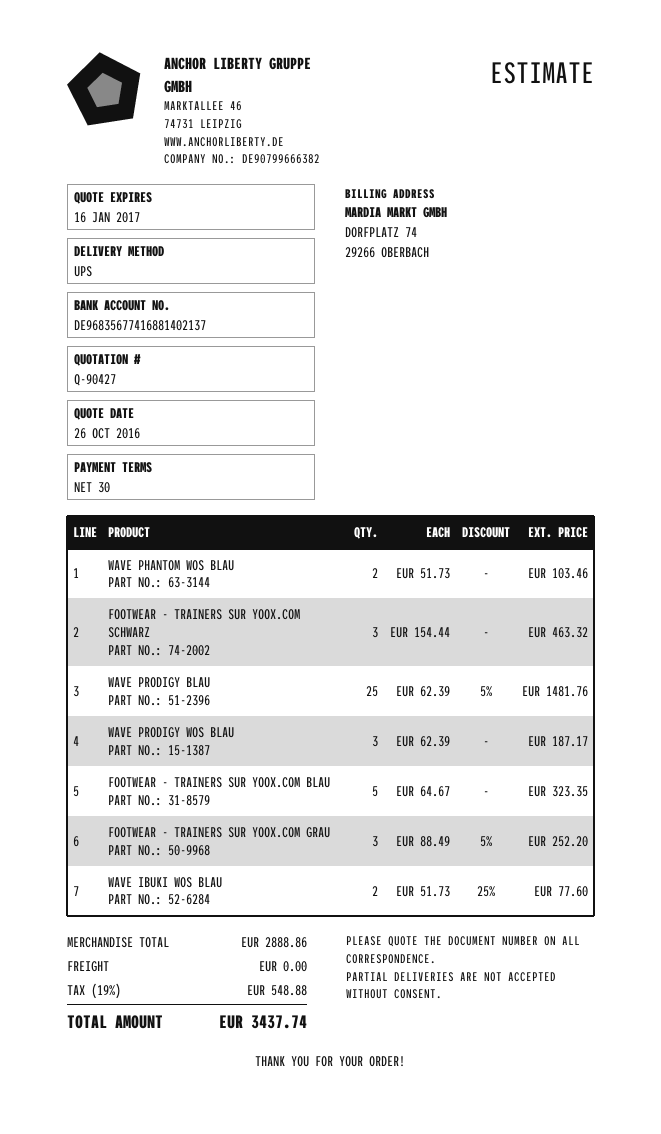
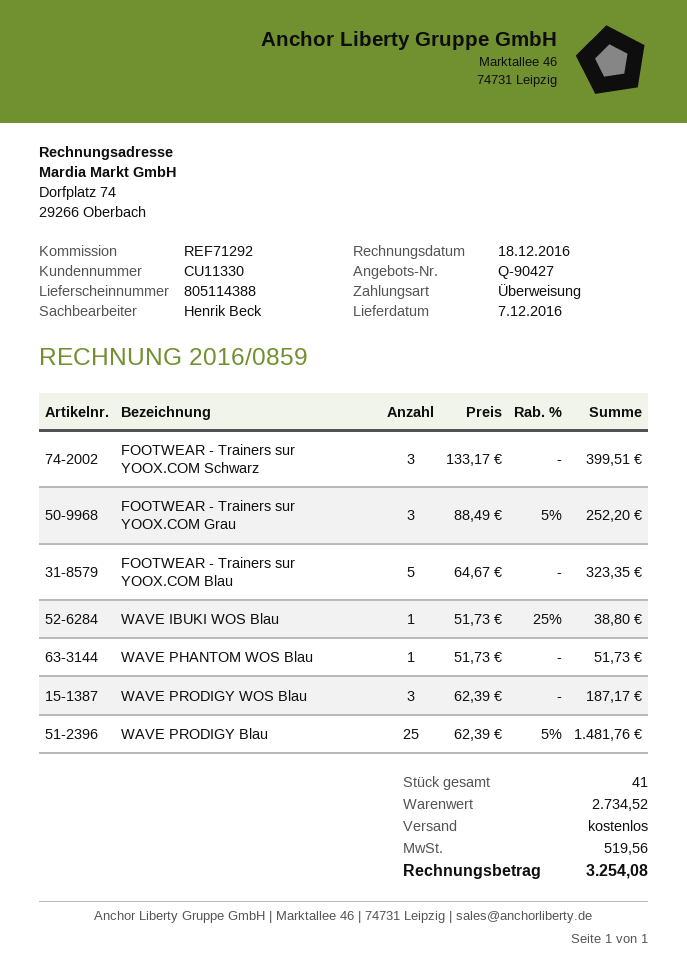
WAVE PHANTOM WOS BLAU: 2 x 51.73 = 103.46 -> 1 x 51.73 = 51.73
FOOTWEAR - TRAINERS SUR YOOX.COM SCHWARZ: 3 x 154.44 = 463.32 -> 3 x 133.17 = 399.51
WAVE IBUKI WOS BLAU: 2 x 51.73 - 25% = 77.60 -> 1 x 51.73 - 25% = 38.80
subtotal: 2888.86 -> 2734.52
tax: 548.88 -> 519.56
total: 3437.74 -> 3254.08

